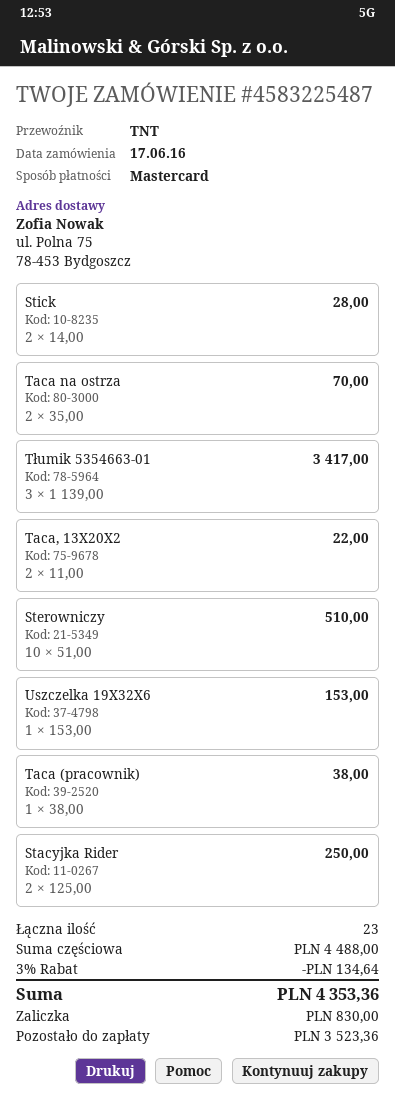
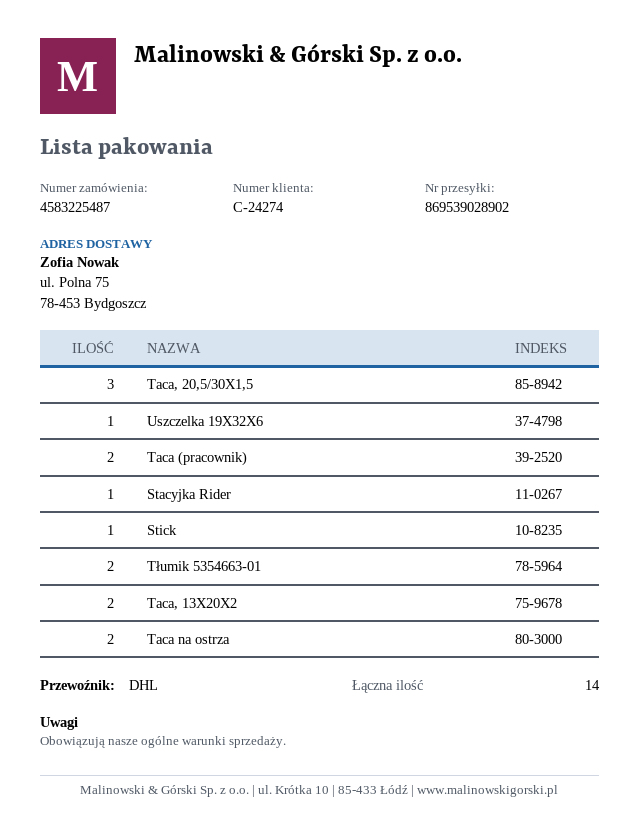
shipping method: TNT -> DHL
Stick: 2 -> 1
Tłumik 5354663-01: 3 -> 2
Sterowniczy: 10 -> none
Taca (pracownik): 1 -> 2
Stacyjka Rider: 2 -> 1
Taca, 20,5/30X1,5: none -> 3
total quantity: 23 -> 14

